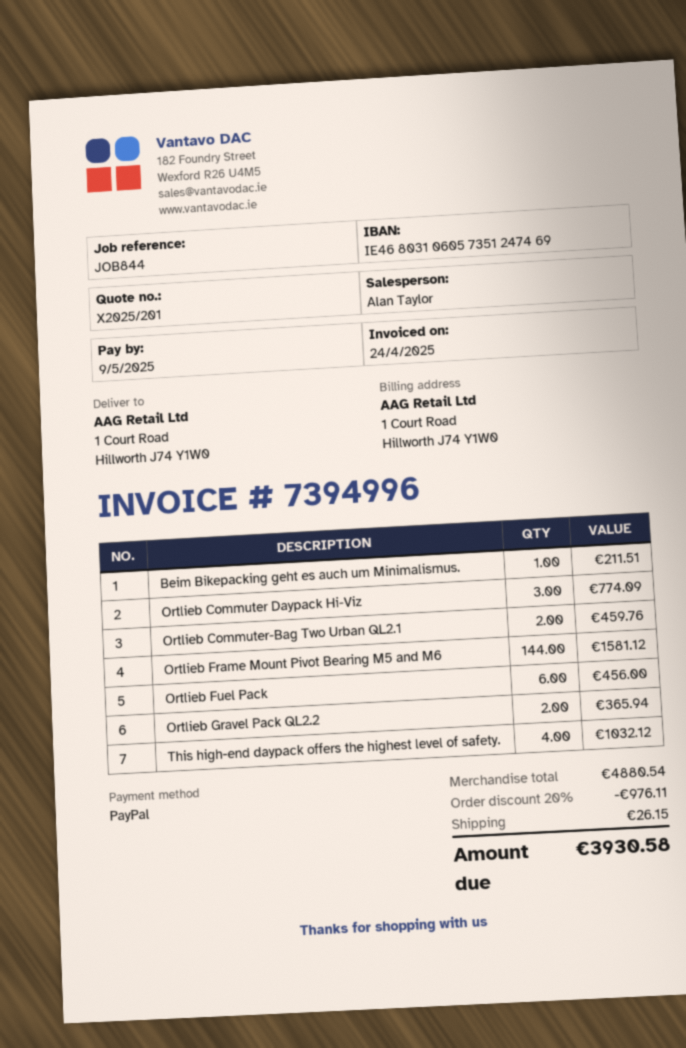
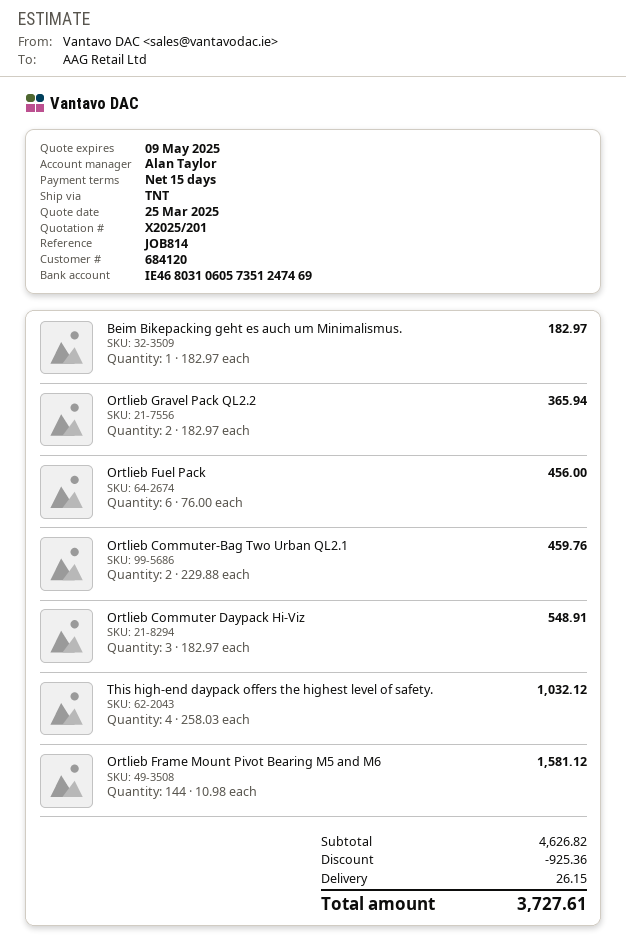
reference: JOB844 -> JOB814
Beim Bikepacking geht es auch um Minimalismus.: 1 for 211.51 -> 1 for 182.97
Ortlieb Commuter Daypack Hi-Viz: 3 for 774.09 -> 3 for 548.91
subtotal: 4880.54 -> 4626.82
discount: 976.11 -> 925.36
total: 3930.58 -> 3727.61

